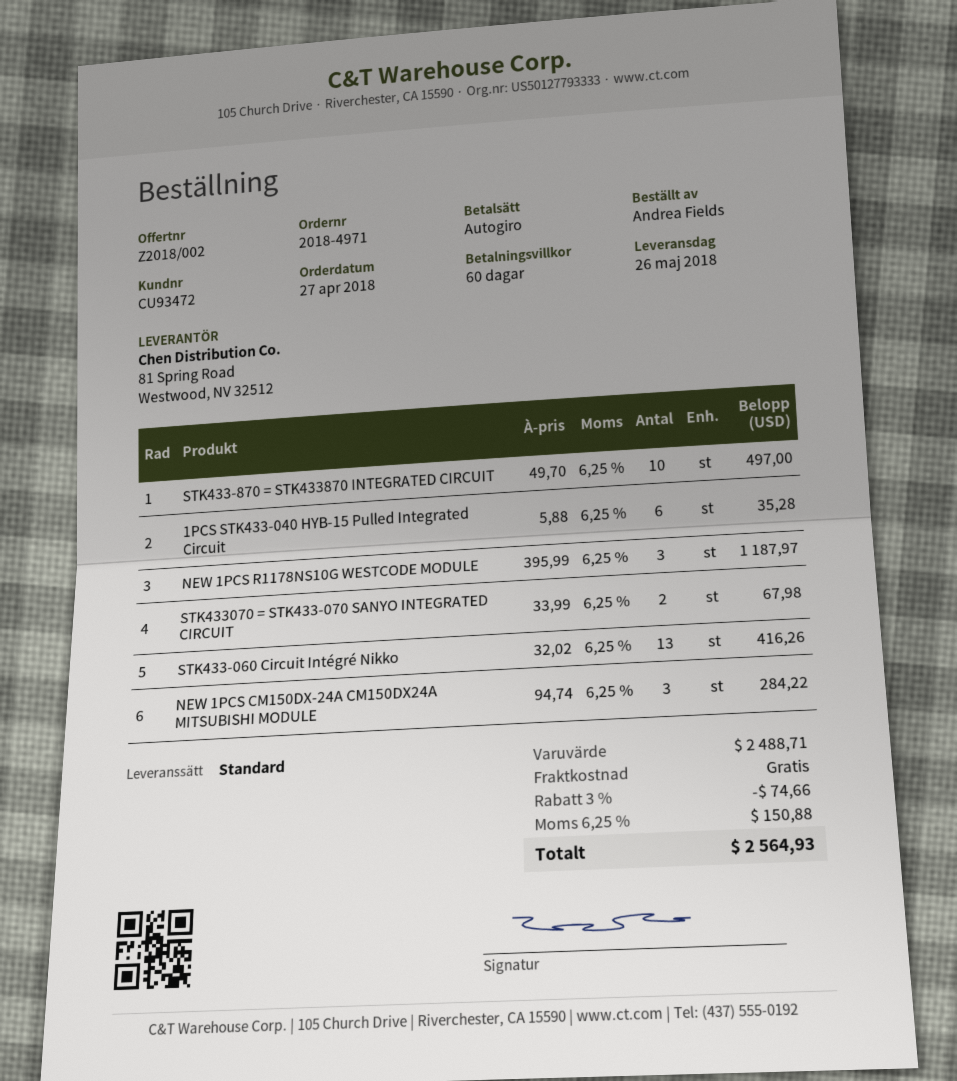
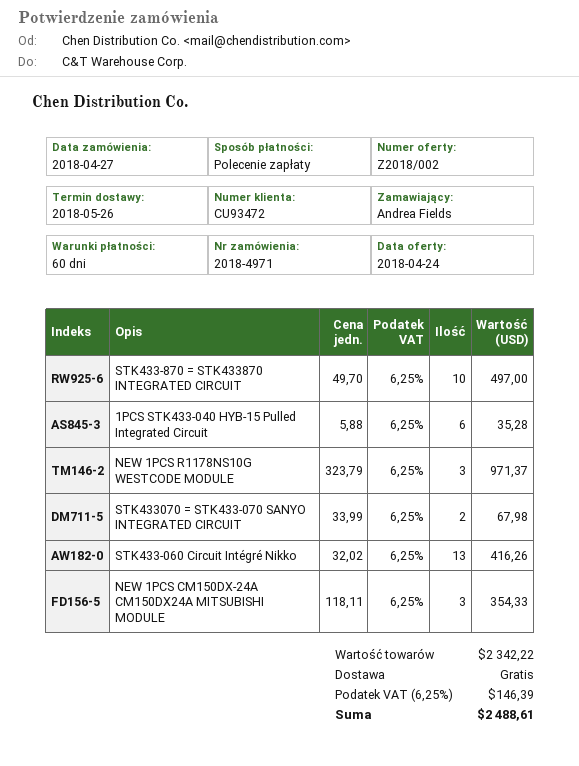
NEW 1PCS R1178NS10G WESTCODE MODULE: 3 x 395.99 = 1187.97 -> 3 x 323.79 = 971.37
NEW 1PCS CM150DX-24A CM150DX24A MITSUBISHI MODULE: 3 x 94.74 = 284.22 -> 3 x 118.11 = 354.33
subtotal: 2488.71 -> 2342.22
discount: 3% = 74.66 -> none
tax: 6.25% = 150.88 -> 6.25% = 146.39
total: 2564.93 -> 2488.61

